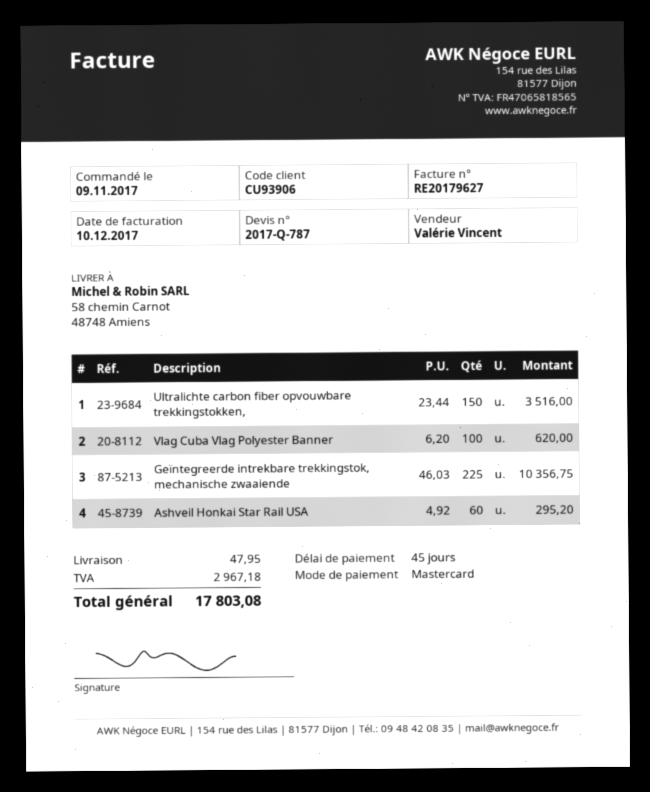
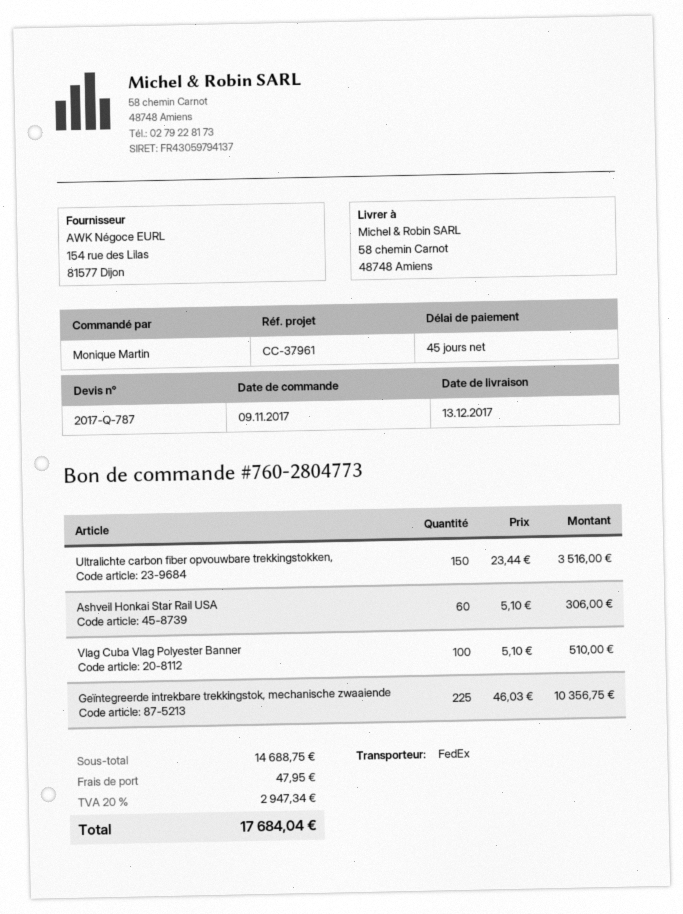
Vlag Cuba Vlag Polyester Banner: 100 x 6.20 = 620.00 -> 100 x 5.10 = 510.00
Ashveil Honkai Star Rail USA: 60 x 4.92 = 295.20 -> 60 x 5.10 = 306.00
tax: 2967.18 -> 2947.34
total: 17803.08 -> 17684.04

